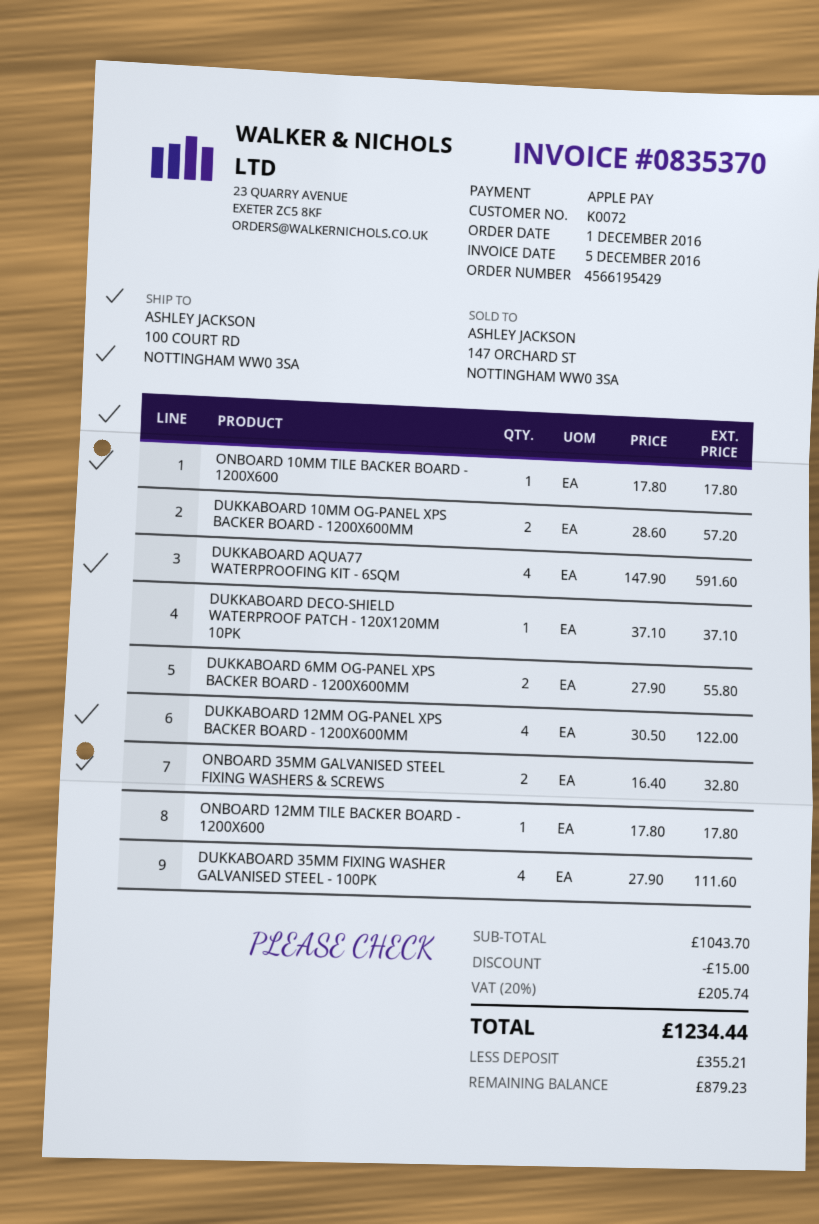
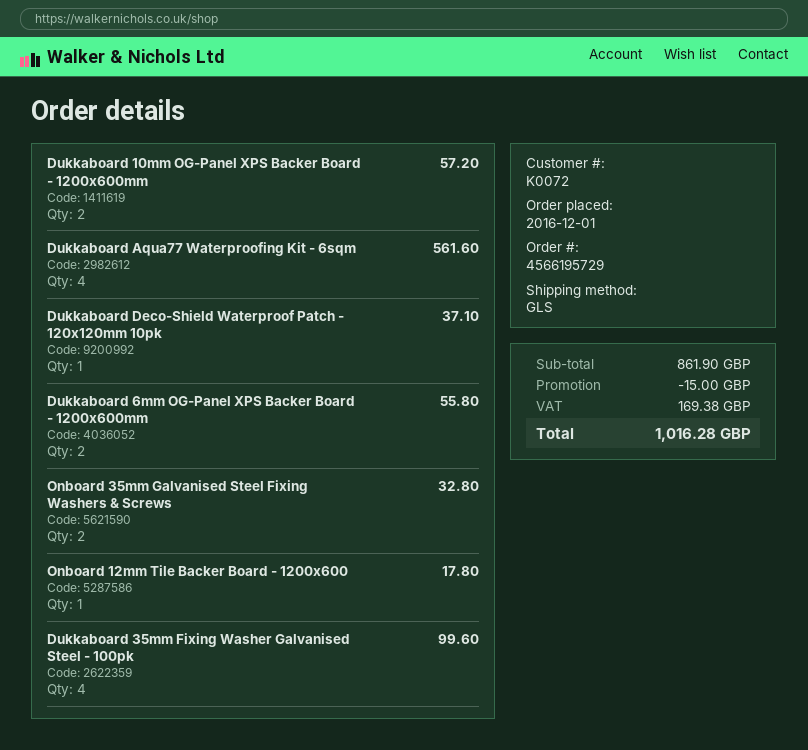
order number: 4566195429 -> 4566195729
ONBOARD 10MM TILE BACKER BOARD - 1200X600: 1 for 17.80 -> none
DUKKABOARD AQUA77 WATERPROOFING KIT - 6SQM: 4 for 591.60 -> 4 for 561.60
DUKKABOARD 12MM OG-PANEL XPS BACKER BOARD - 1200X600MM: 4 for 122.00 -> none
DUKKABOARD 35MM FIXING WASHER GALVANISED STEEL - 100PK: 4 for 111.60 -> 4 for 99.60
subtotal: 1043.70 -> 861.90
tax: 205.74 -> 169.38
total: 1234.44 -> 1016.28

